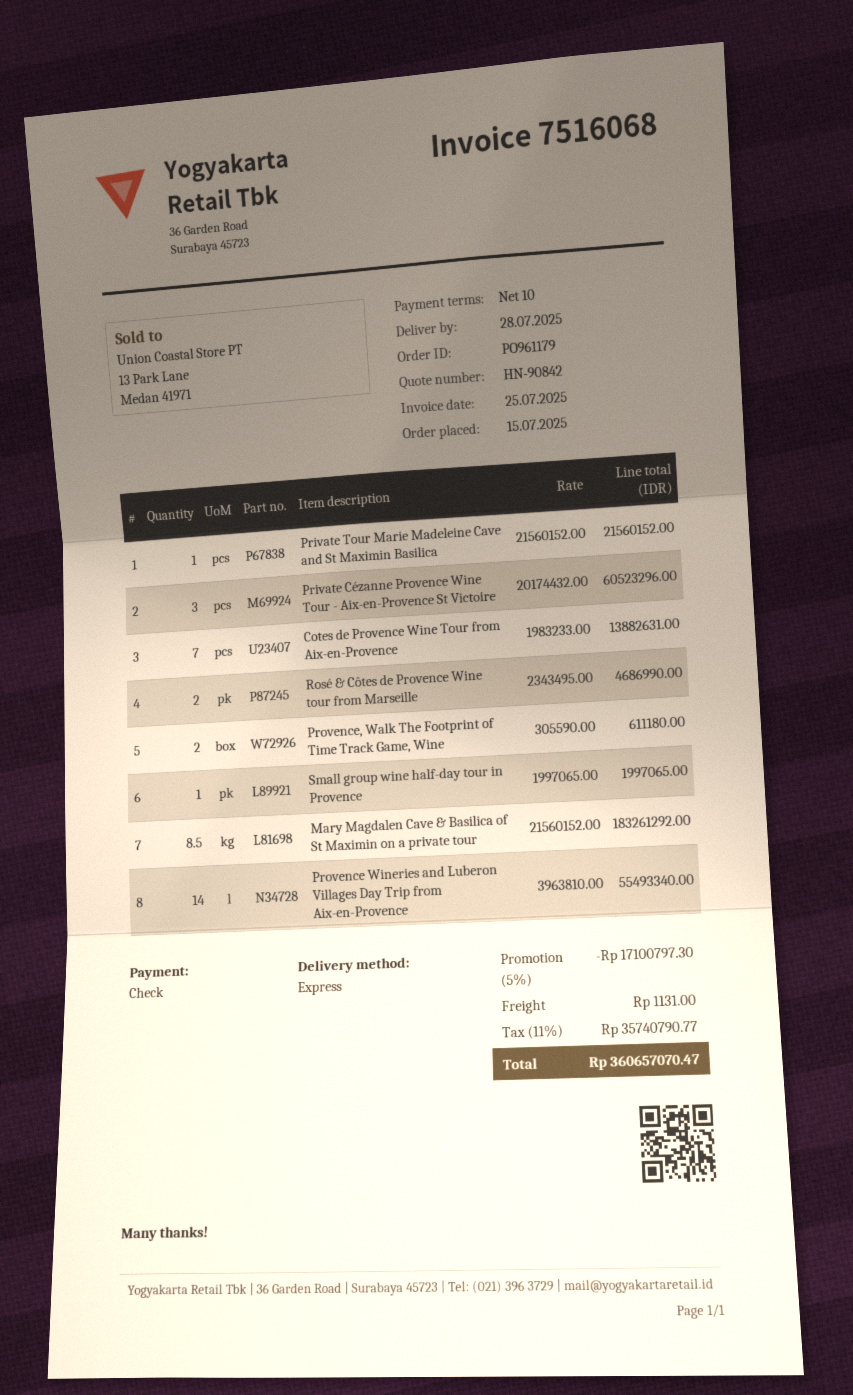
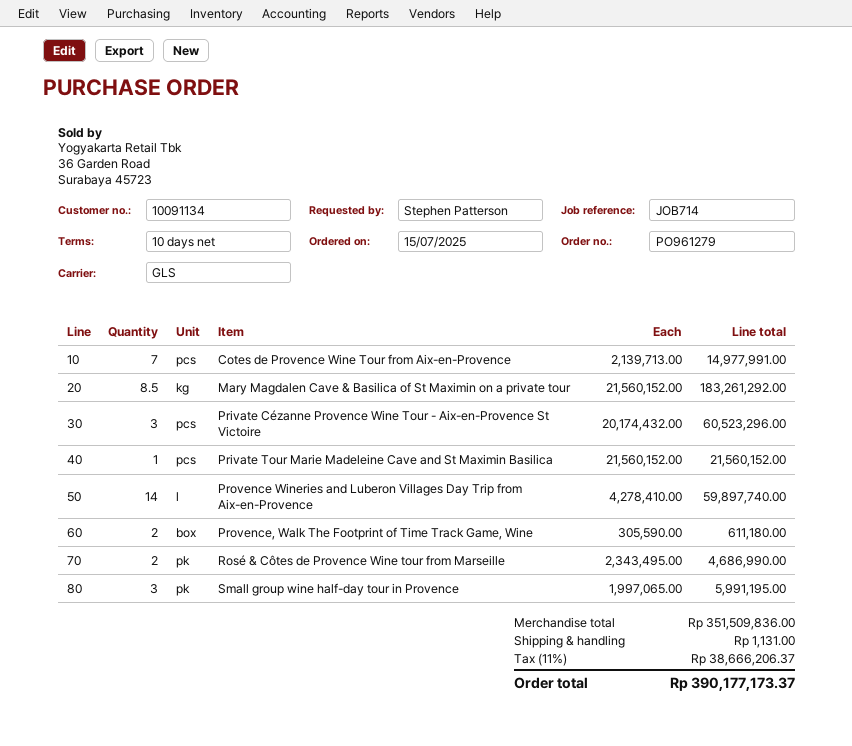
order number: PO961179 -> PO961279
shipping method: express -> GLS
Cotes de Provence Wine Tour from Aix-en-Provence: 7 x 1983233.00 = 13882631.00 -> 7 x 2139713.00 = 14977991.00
Small group wine half-day tour in Provence: 1 x 1997065.00 = 1997065.00 -> 3 x 1997065.00 = 5991195.00
Provence Wineries and Luberon Villages Day Trip from Aix-en-Provence: 14 x 3963810.00 = 55493340.00 -> 14 x 4278410.00 = 59897740.00
discount: 5% = 17100797.30 -> none
tax: 11% = 35740790.77 -> 11% = 38666206.37
total: 360657070.47 -> 390177173.37

